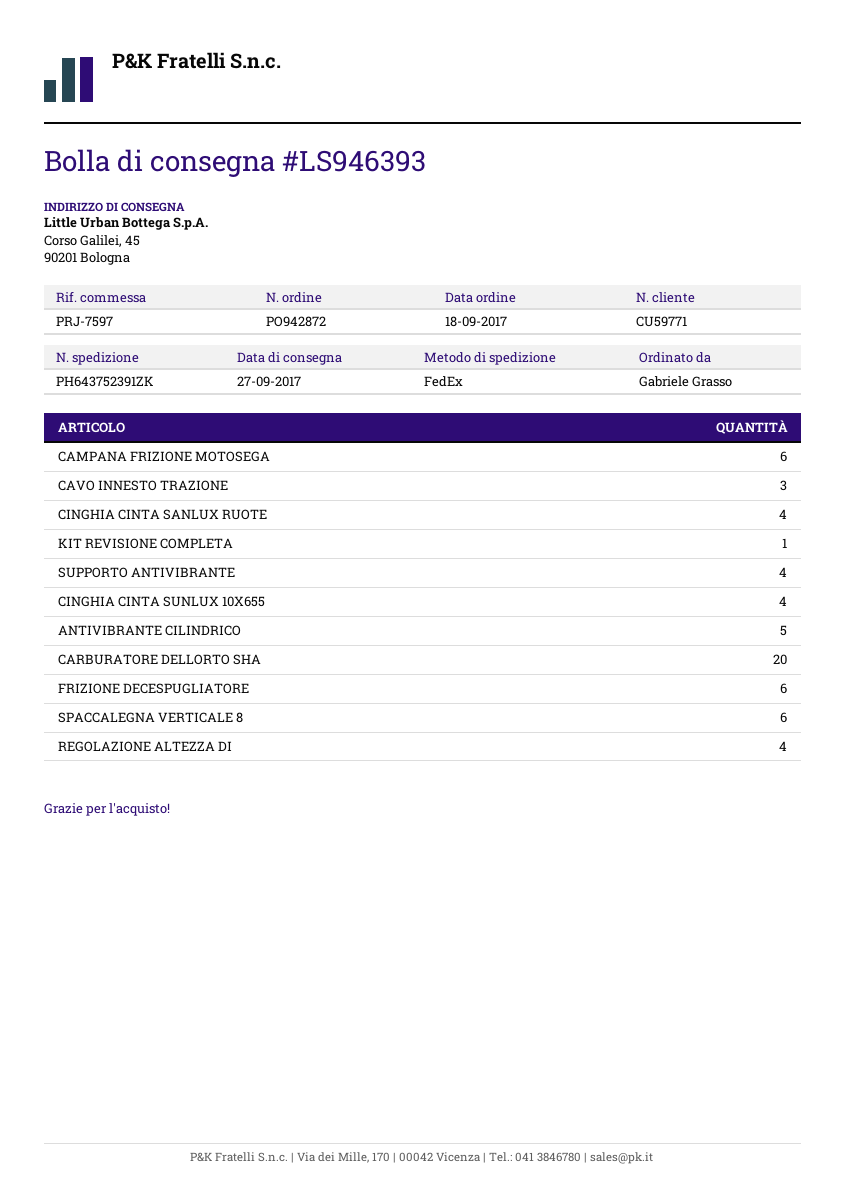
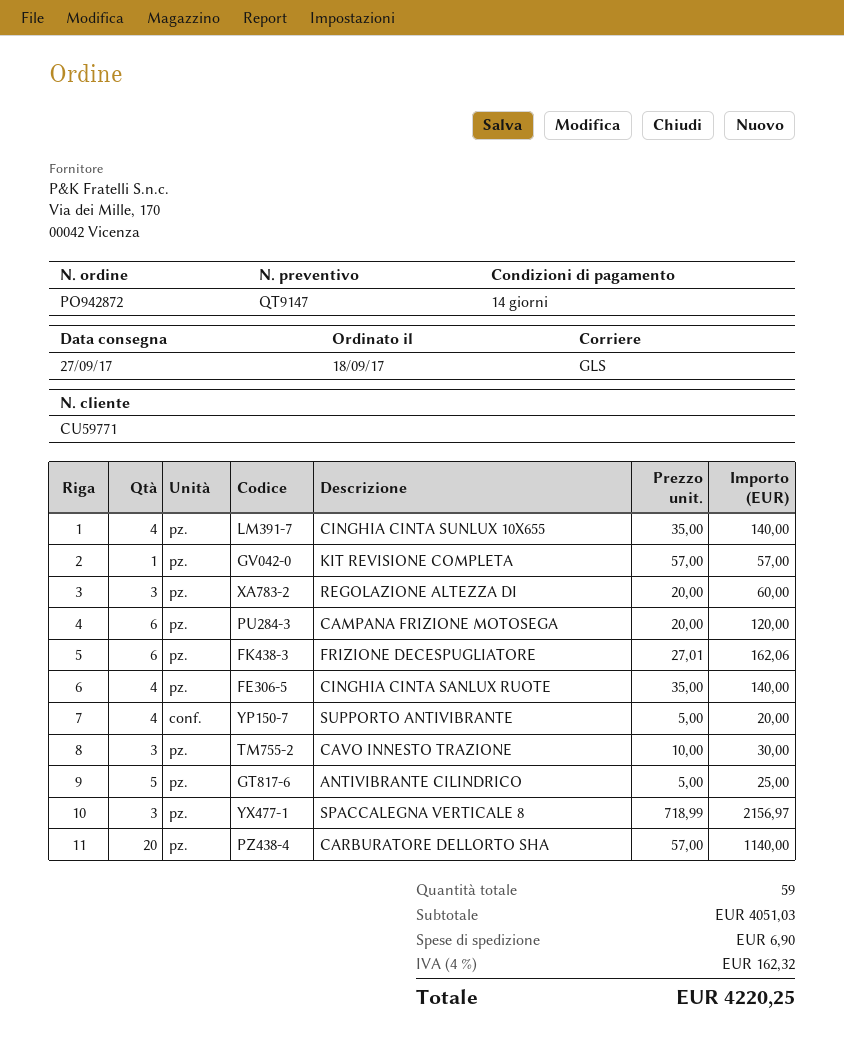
shipping method: FedEx -> GLS
SPACCALEGNA VERTICALE 8: 6 -> 3
REGOLAZIONE ALTEZZA DI: 4 -> 3

